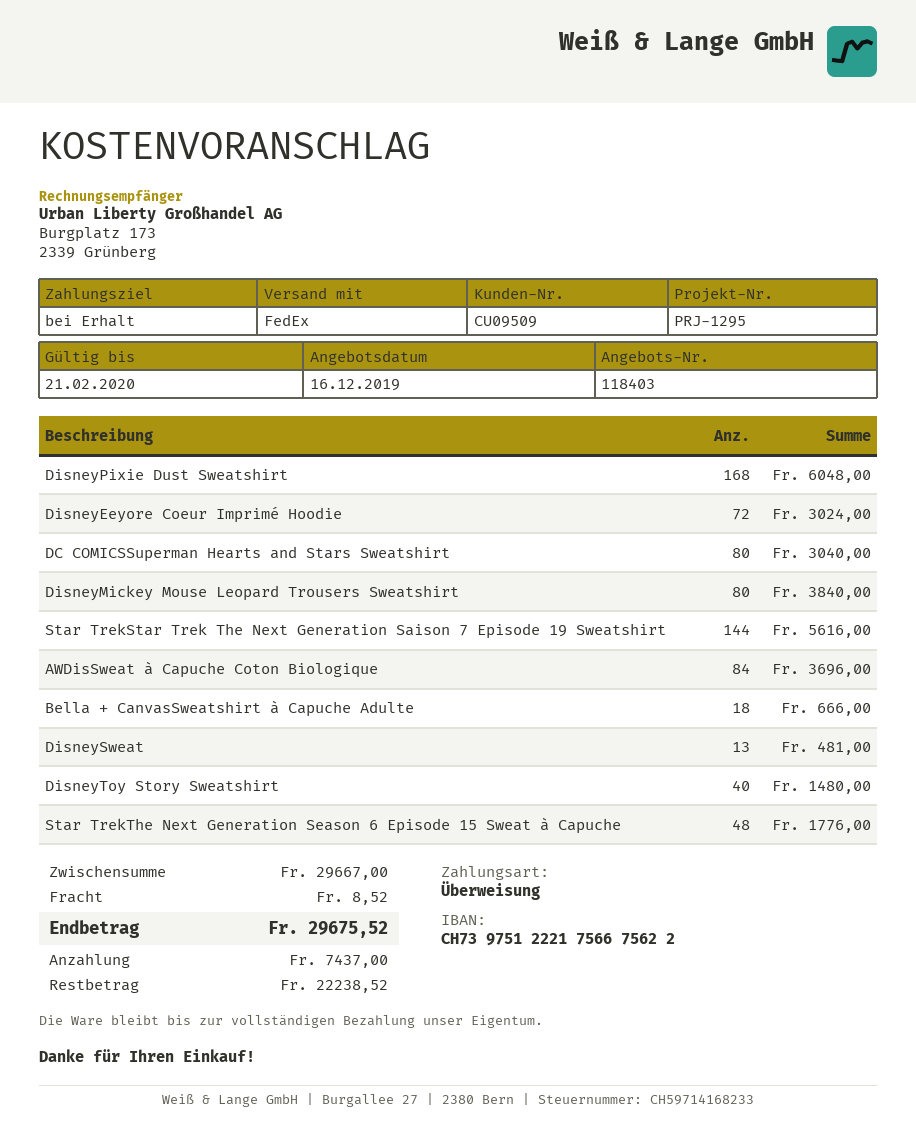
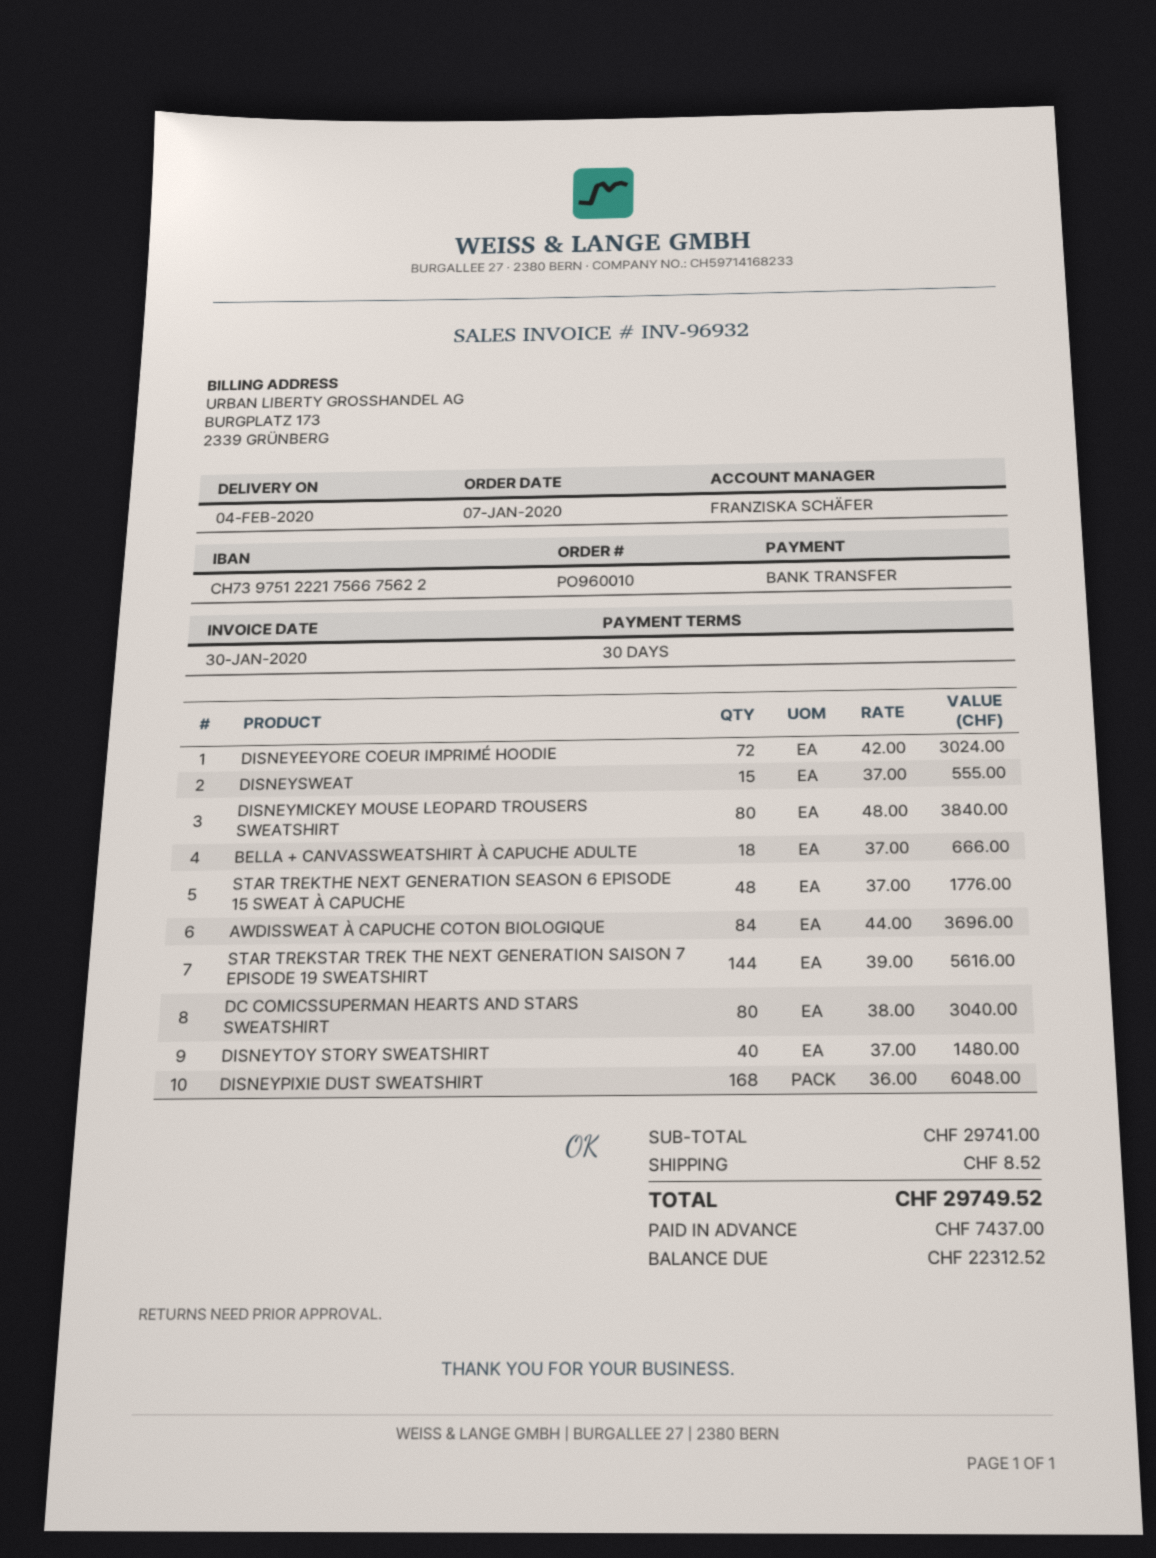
payment terms: on receipt -> 30 days
DisneySweat: 13 for 481.00 -> 15 for 555.00
subtotal: 29667.00 -> 29741.00
total: 29675.52 -> 29749.52
balance: 22238.52 -> 22312.52

